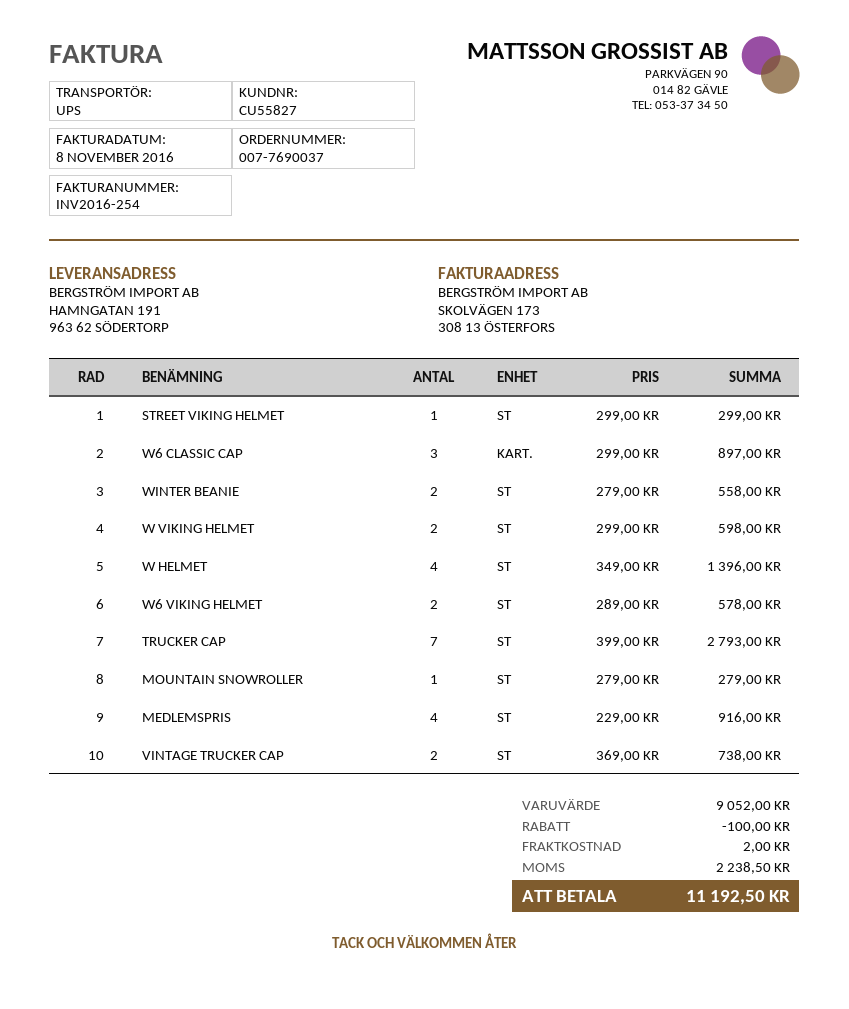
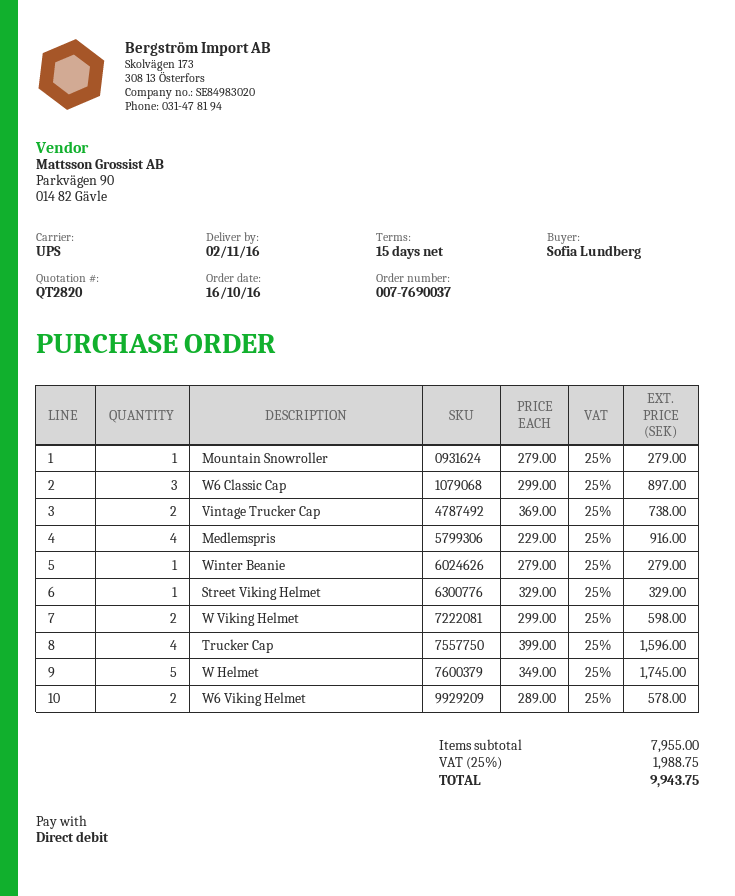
STREET VIKING HELMET: 1 x 299.00 = 299.00 -> 1 x 329.00 = 329.00
WINTER BEANIE: 2 x 279.00 = 558.00 -> 1 x 279.00 = 279.00
W HELMET: 4 x 349.00 = 1396.00 -> 5 x 349.00 = 1745.00
TRUCKER CAP: 7 x 399.00 = 2793.00 -> 4 x 399.00 = 1596.00
subtotal: 9052.00 -> 7955.00
discount: 100.00 -> none
shipping: 2.00 -> none
tax: 2238.50 -> 1988.75
total: 11192.50 -> 9943.75

